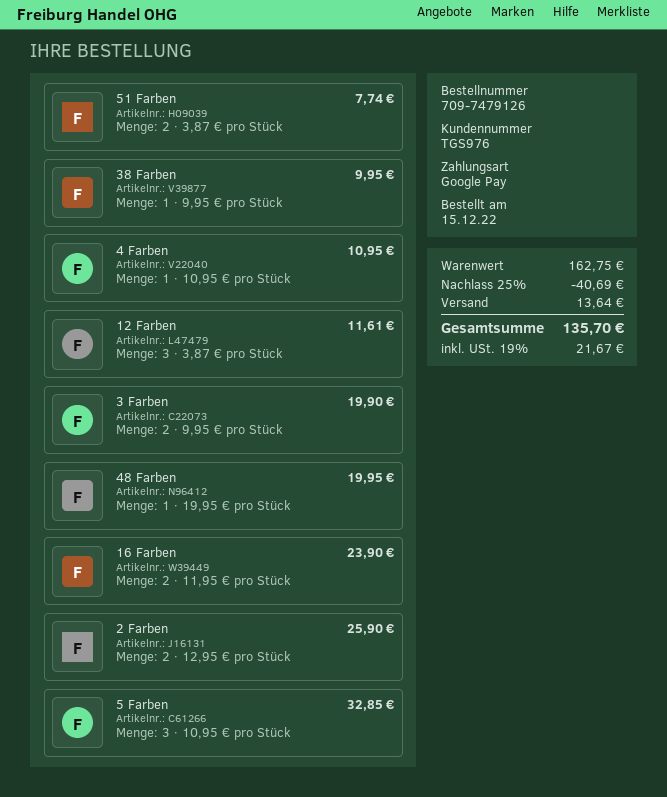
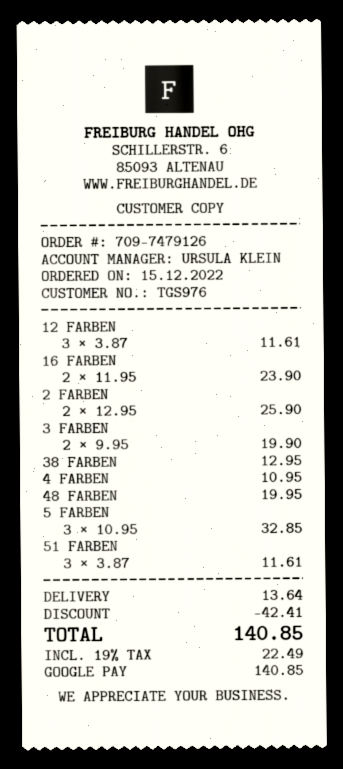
51 Farben: 2 x 3.87 = 7.74 -> 3 x 3.87 = 11.61
38 Farben: 1 x 9.95 = 9.95 -> 1 x 12.95 = 12.95
discount: 40.69 -> 42.41
tax: 19% = 21.67 -> 19% = 22.49
total: 135.70 -> 140.85

